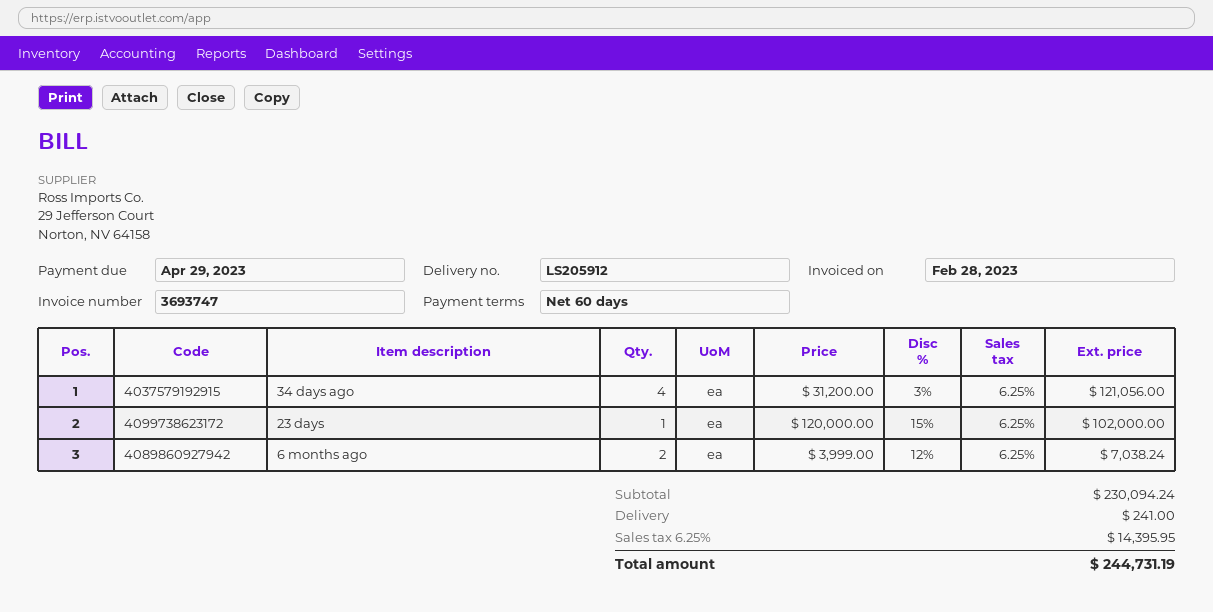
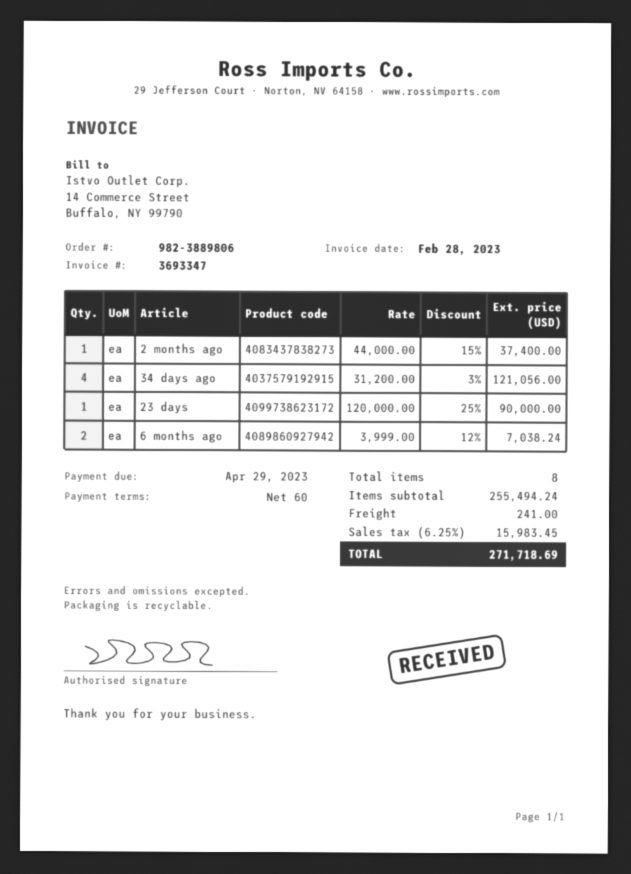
invoice number: 3693747 -> 3693347
23 days: 1 x 120000.00 - 15% = 102000.00 -> 1 x 120000.00 - 25% = 90000.00
2 months ago: none -> 1 x 44000.00 - 15% = 37400.00
subtotal: 230094.24 -> 255494.24
tax: 6.25% = 14395.95 -> 6.25% = 15983.45
total: 244731.19 -> 271718.69

